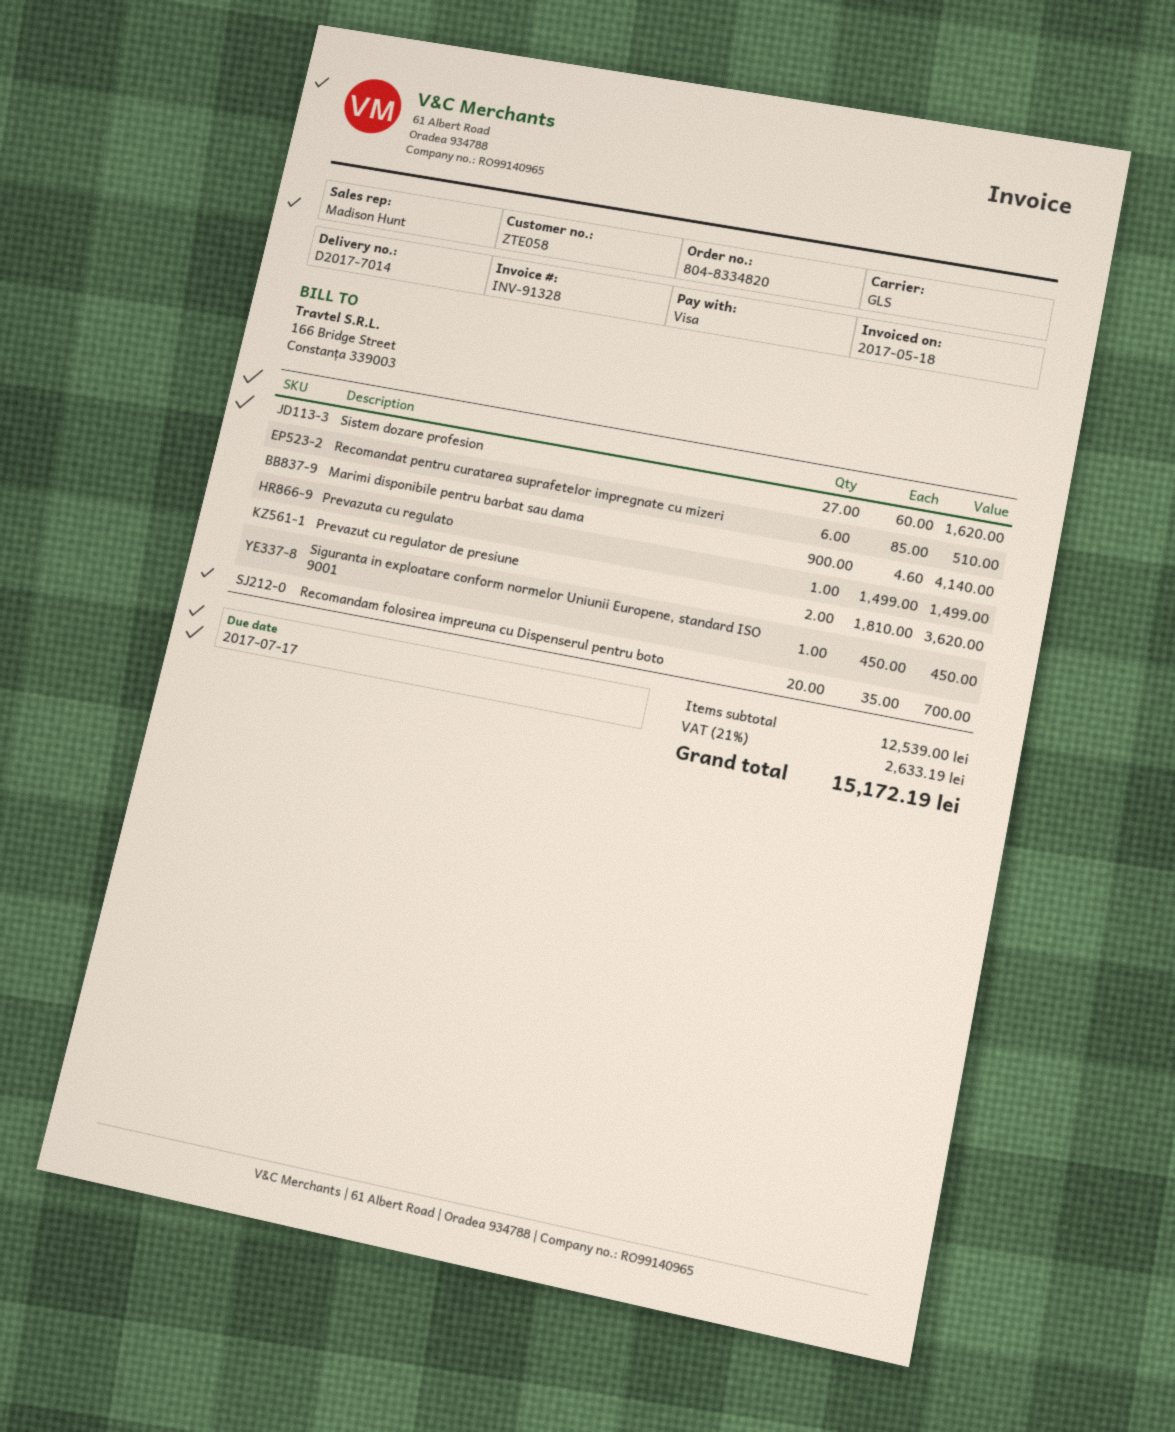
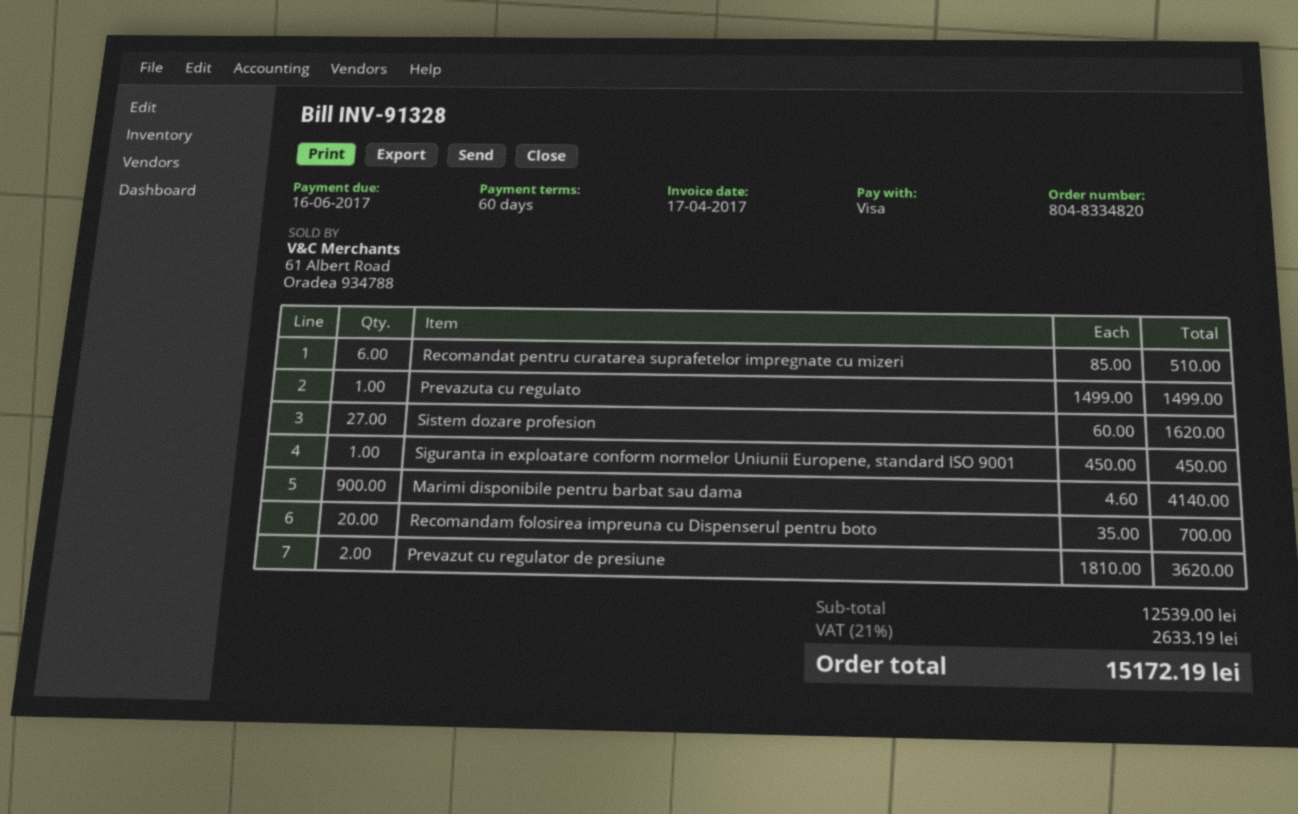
invoice date: 2017-05-18 -> 2017-04-17
due date: 2017-07-17 -> 2017-06-16

